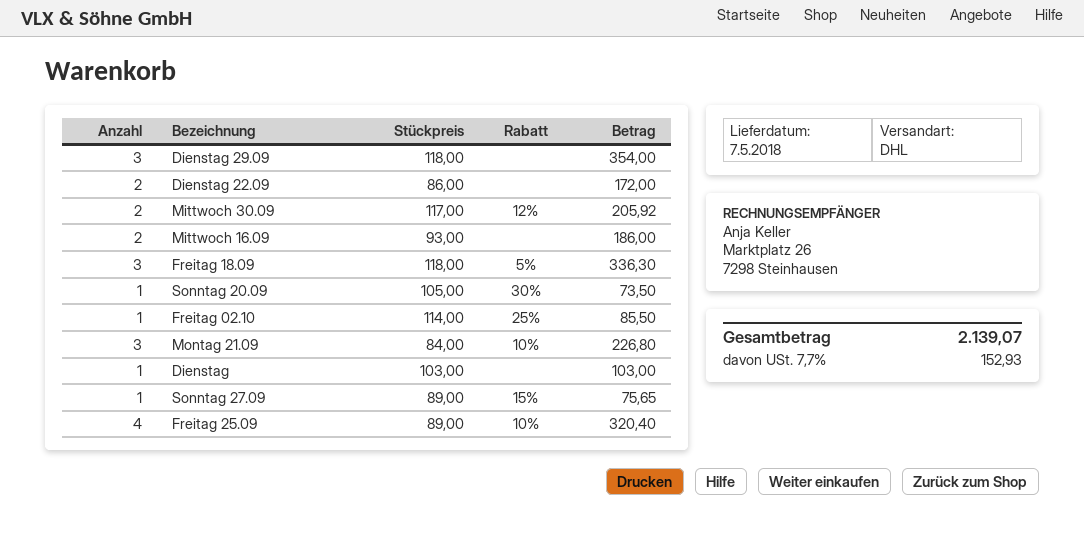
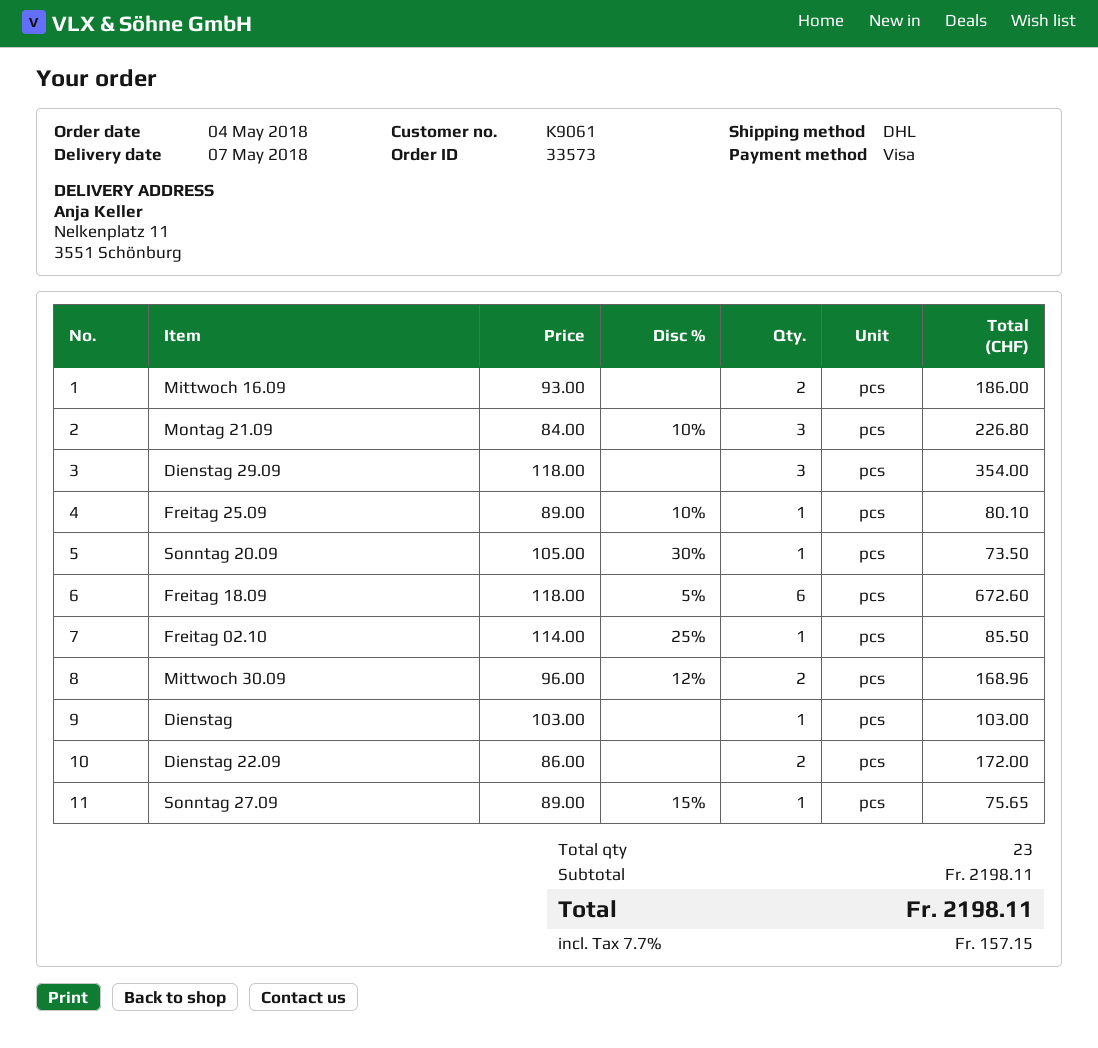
Mittwoch 30.09: 2 x 117.00 - 12% = 205.92 -> 2 x 96.00 - 12% = 168.96
Freitag 18.09: 3 x 118.00 - 5% = 336.30 -> 6 x 118.00 - 5% = 672.60
Freitag 25.09: 4 x 89.00 - 10% = 320.40 -> 1 x 89.00 - 10% = 80.10
tax: 7.7% = 152.93 -> 7.7% = 157.15
total: 2139.07 -> 2198.11

